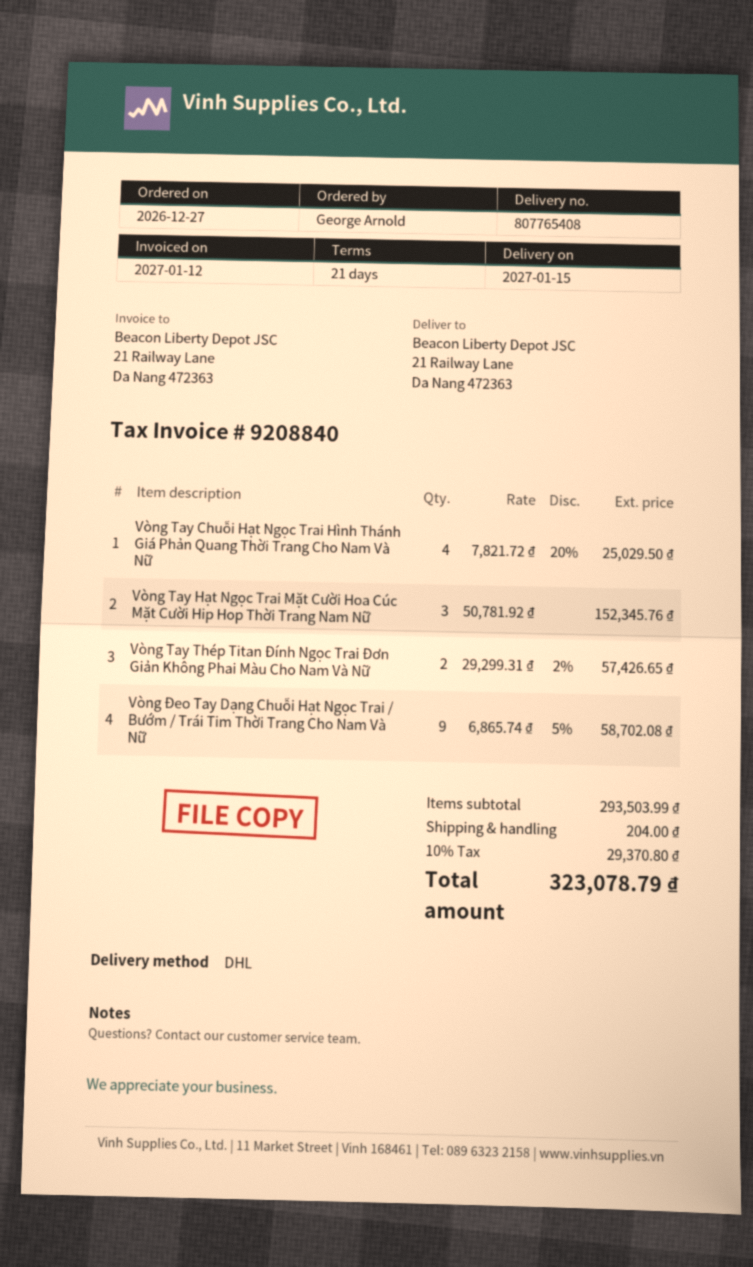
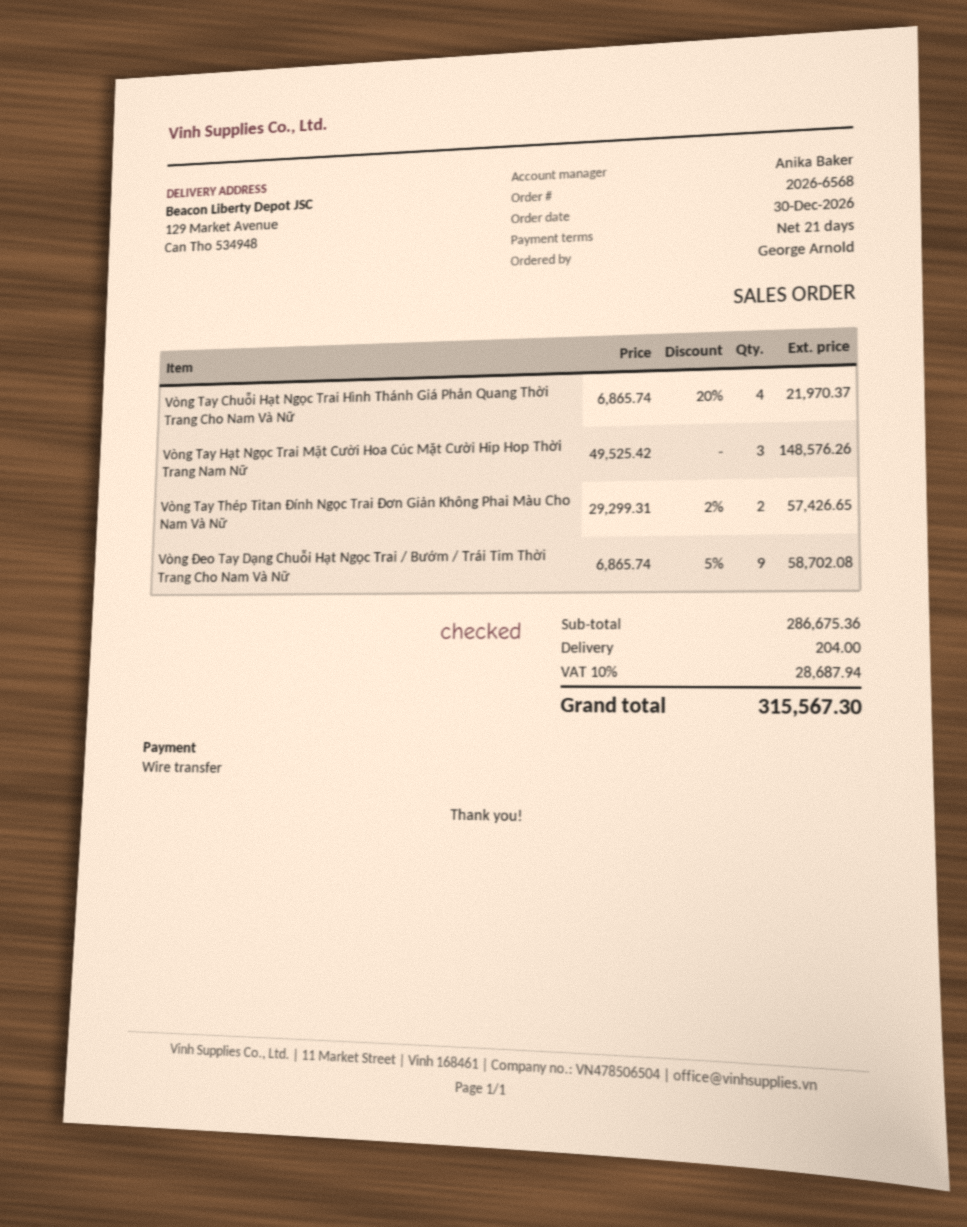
order date: 2026-12-27 -> 2026-12-30
ship to: 21 Railway Lane, Da Nang 472363 -> 129 Market Avenue, Can Tho 534948
Vòng Tay Chuỗi Hạt Ngọc Trai Hình Thánh Giá Phản Quang Thời Trang Cho Nam Và Nữ: 4 x 7821.72 - 20% = 25029.50 -> 4 x 6865.74 - 20% = 21970.37
Vòng Tay Hạt Ngọc Trai Mặt Cười Hoa Cúc Mặt Cười Hip Hop Thời Trang Nam Nữ: 3 x 50781.92 = 152345.76 -> 3 x 49525.42 = 148576.26
subtotal: 293503.99 -> 286675.36
tax: 10% = 29370.80 -> 10% = 28687.94
total: 323078.79 -> 315567.30

